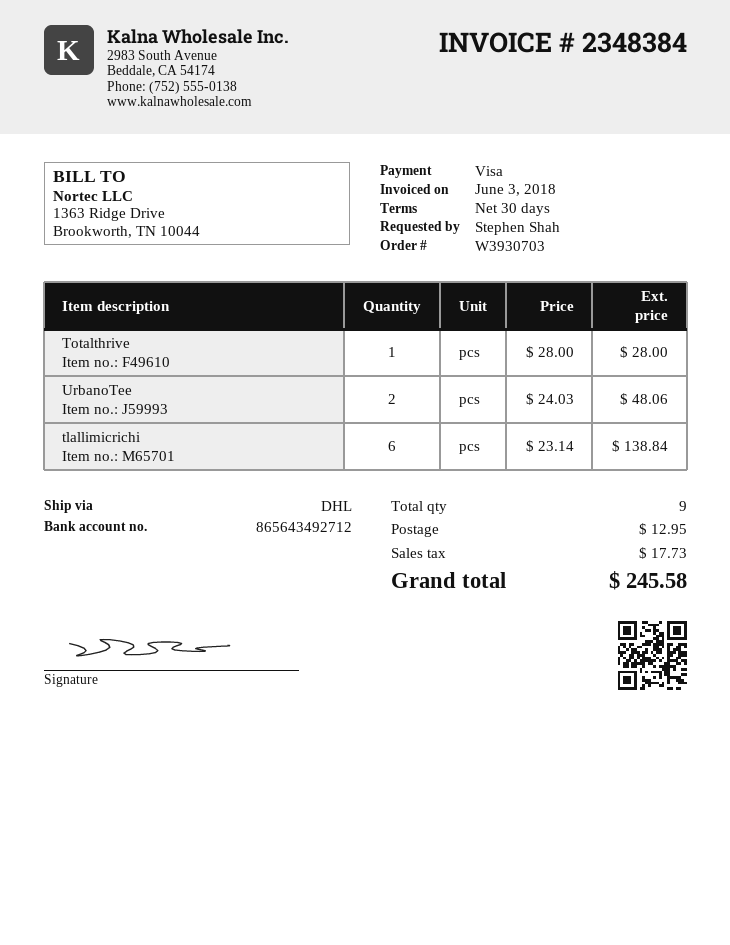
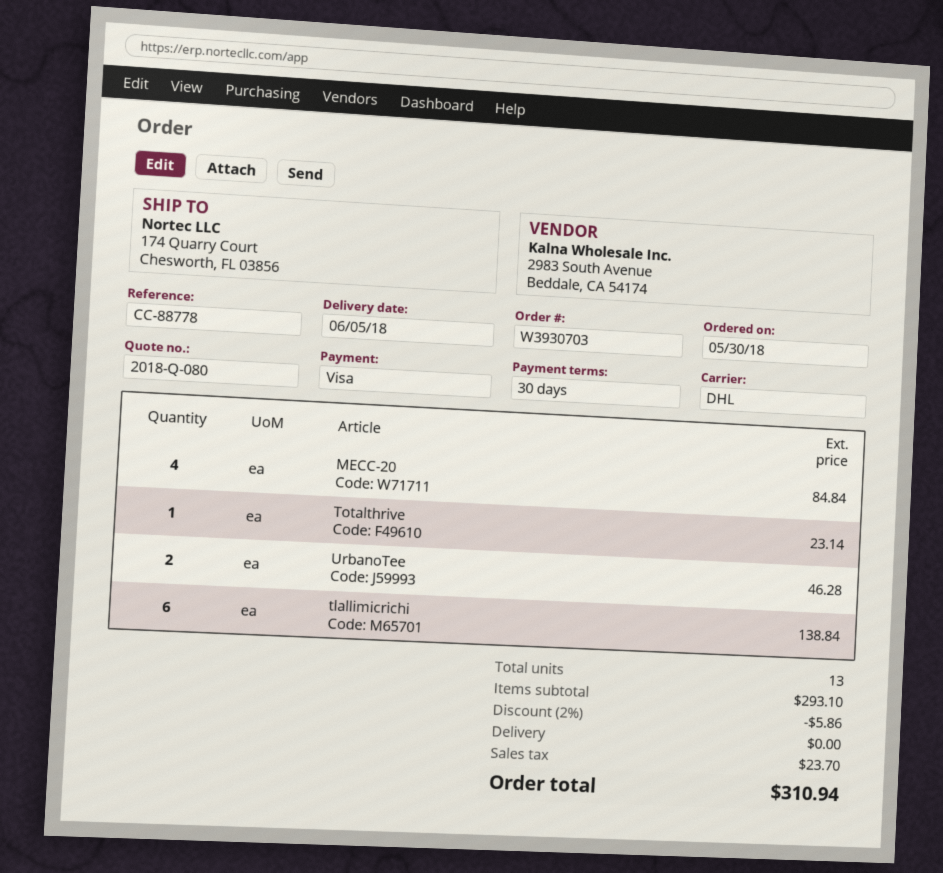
Totalthrive: 1 for 28.00 -> 1 for 23.14
UrbanoTee: 2 for 48.06 -> 2 for 46.28
MECC-20: none -> 4 for 84.84
total quantity: 9 -> 13
discount: none -> 2% = 5.86
shipping: 12.95 -> 0.00
tax: 17.73 -> 23.70
total: 245.58 -> 310.94

